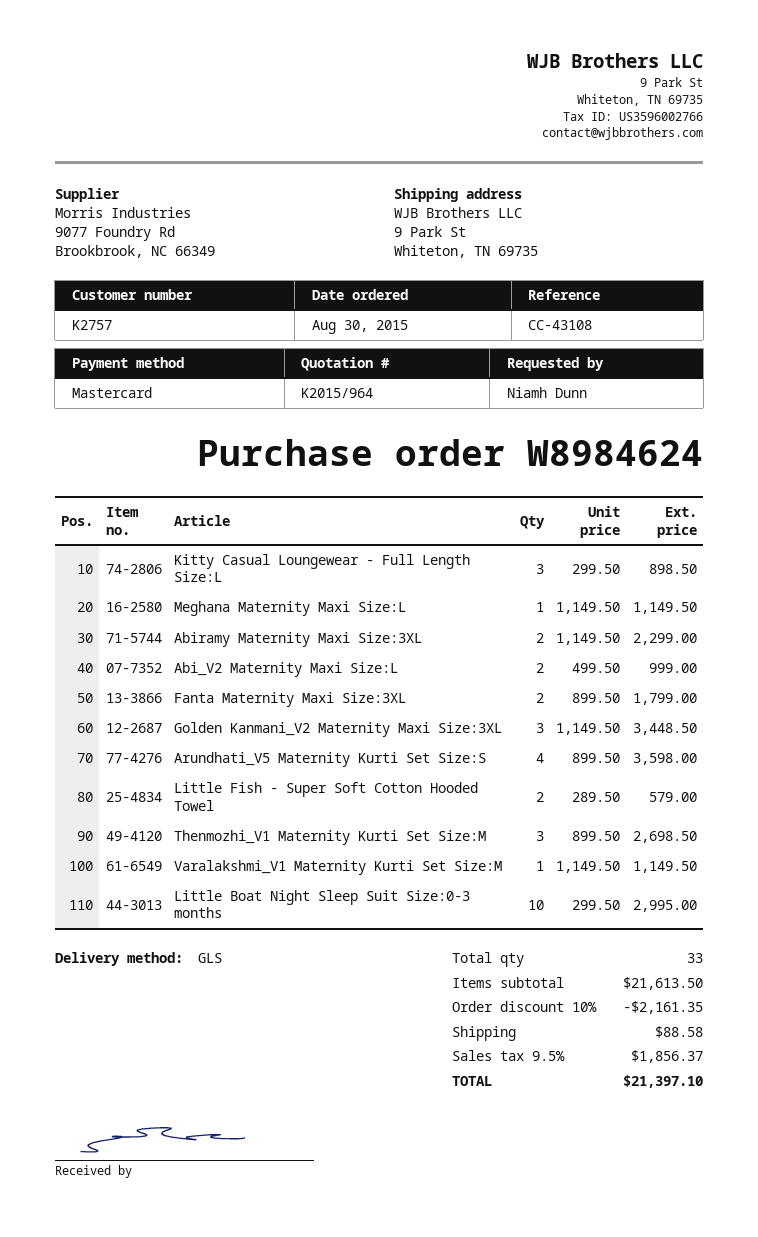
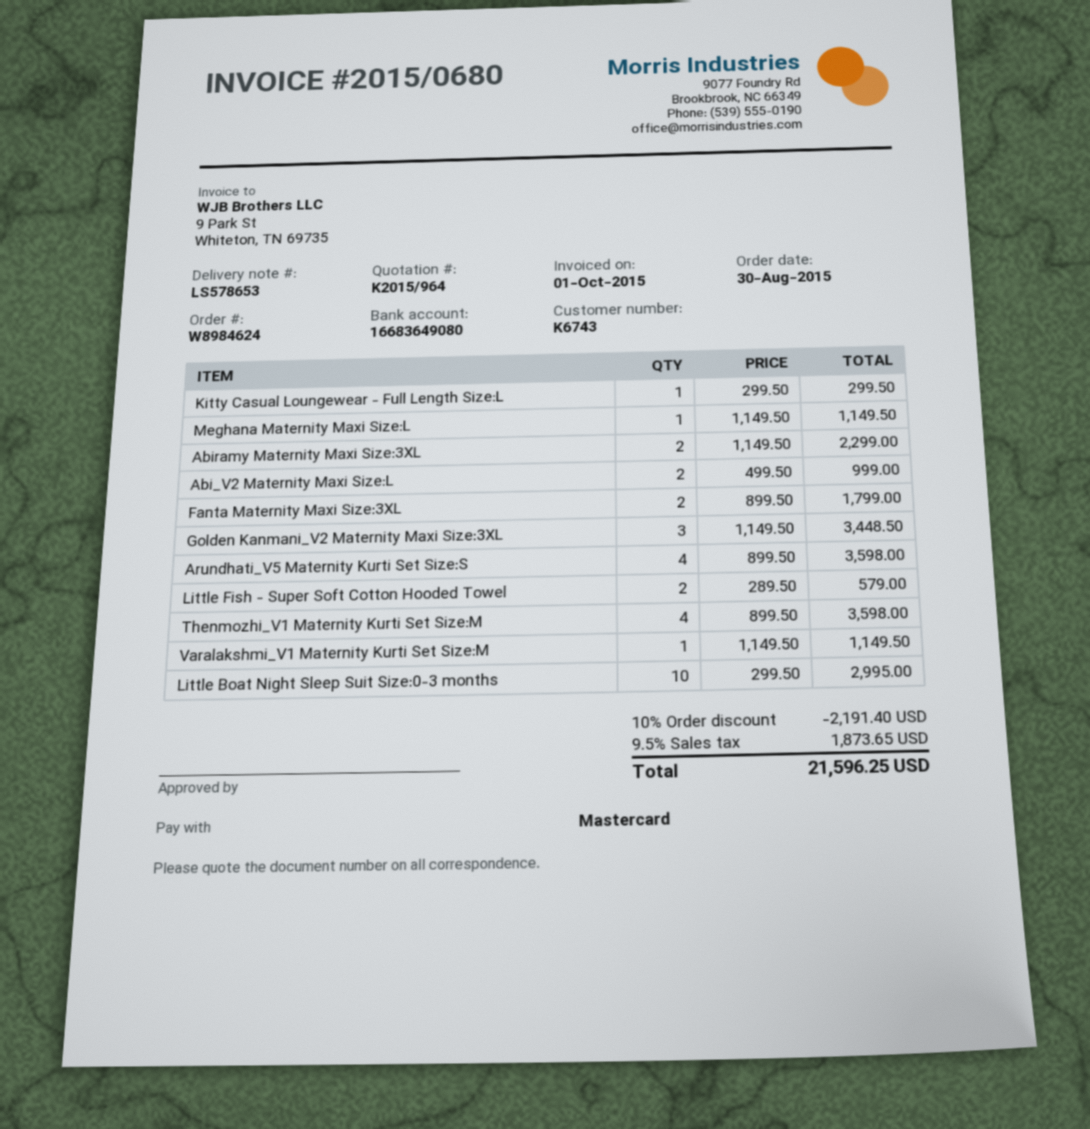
customer number: K2757 -> K6743
Kitty Casual Loungewear - Full Length Size:L: 3 x 299.50 = 898.50 -> 1 x 299.50 = 299.50
Thenmozhi_V1 Maternity Kurti Set Size:M: 3 x 899.50 = 2698.50 -> 4 x 899.50 = 3598.00
discount: 10% = 2161.35 -> 10% = 2191.40
shipping: 88.58 -> none
tax: 9.5% = 1856.37 -> 9.5% = 1873.65
total: 21397.10 -> 21596.25

